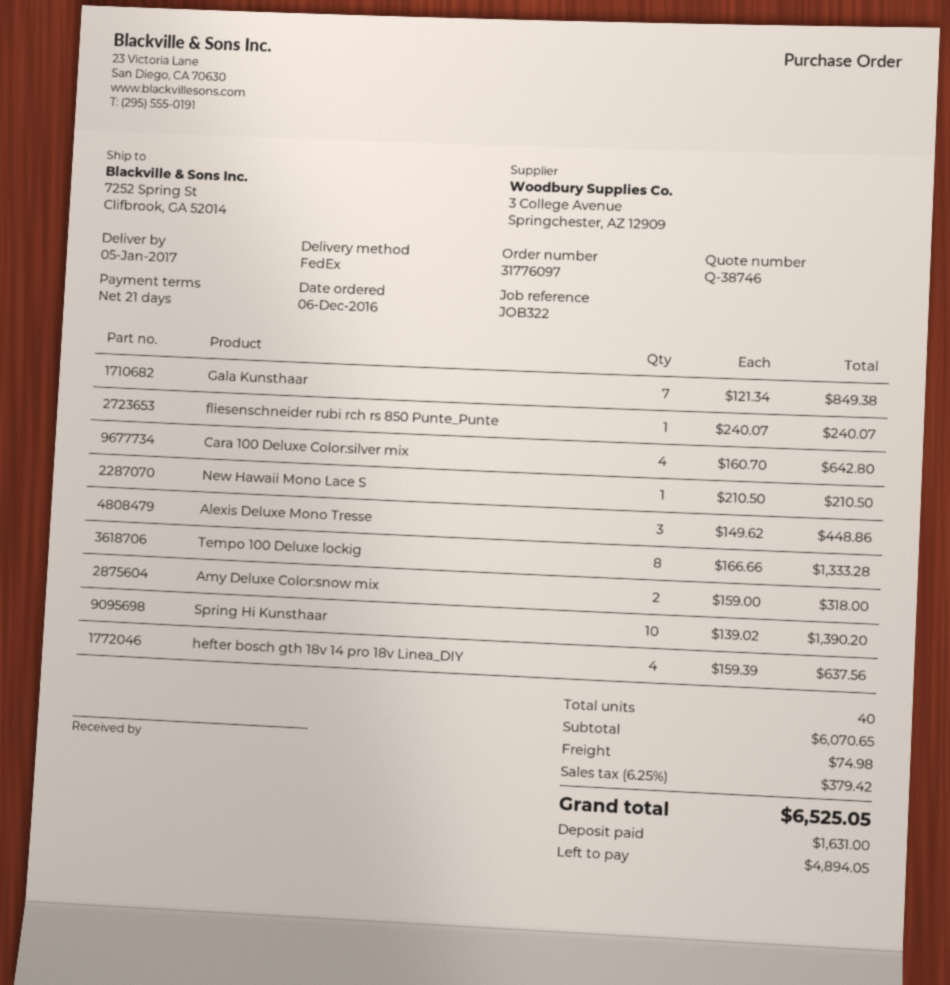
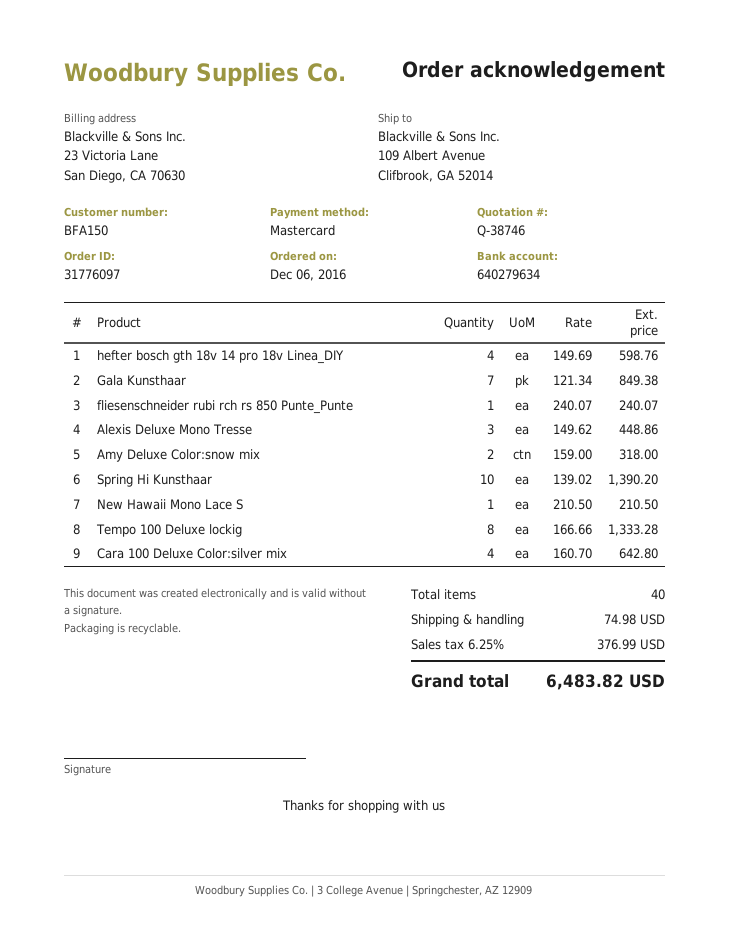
ship to: 7252 Spring St, Clifbrook, GA 52014 -> 109 Albert Avenue, Clifbrook, GA 52014
hefter bosch gth 18v 14 pro 18v Linea_DIY: 4 x 159.39 = 637.56 -> 4 x 149.69 = 598.76
tax: 6.25% = 379.42 -> 6.25% = 376.99
total: 6525.05 -> 6483.82

